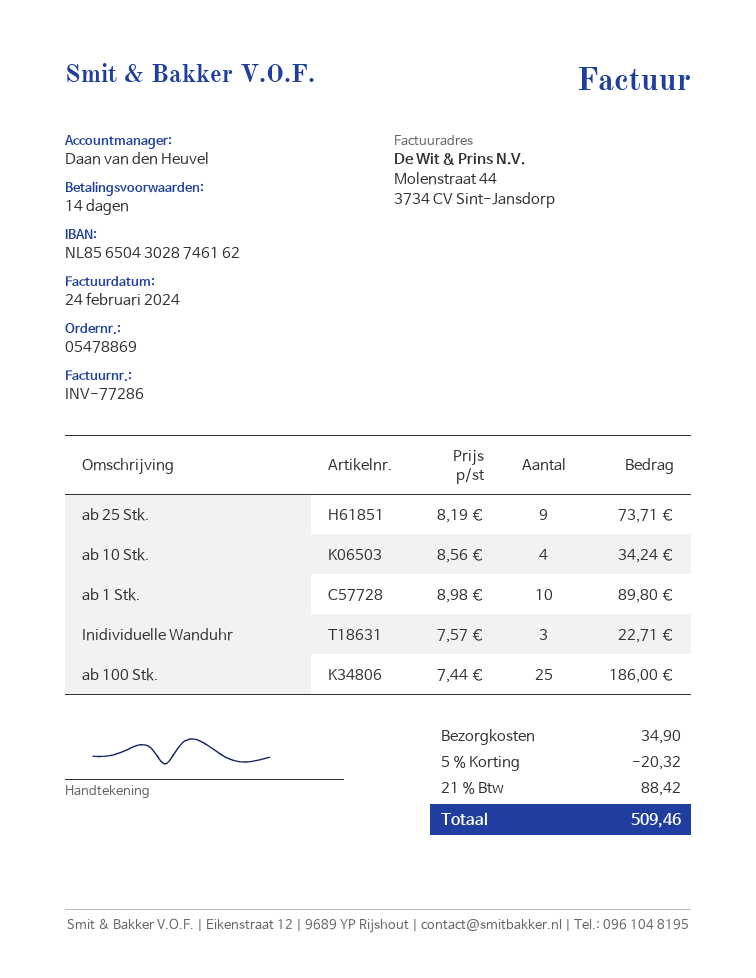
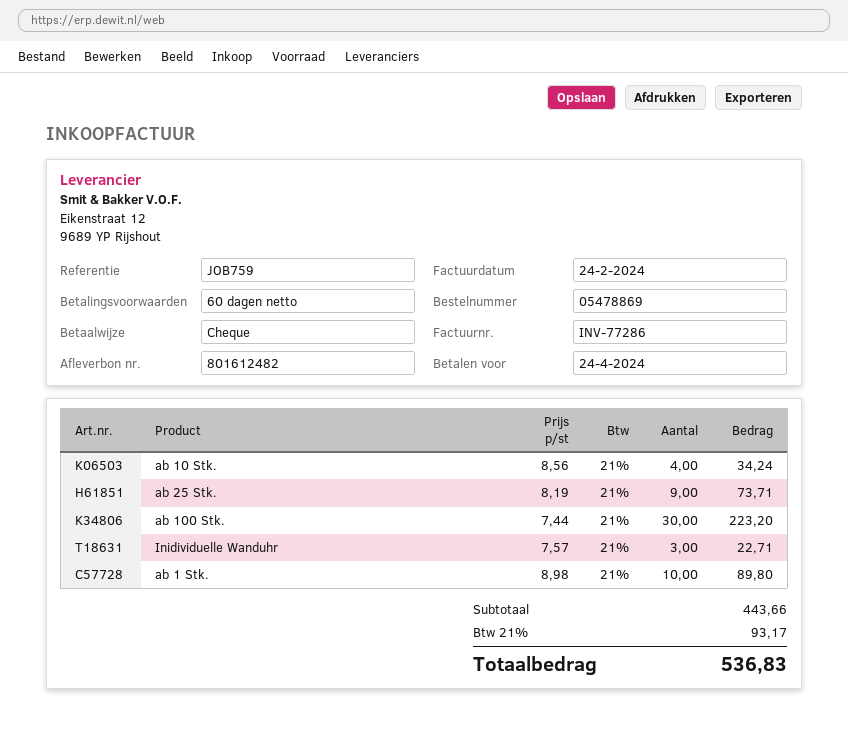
payment terms: 14 days -> 60 days
ab 100 Stk.: 25 x 7.44 = 186.00 -> 30 x 7.44 = 223.20
discount: 5% = 20.32 -> none
shipping: 34.90 -> none
tax: 21% = 88.42 -> 21% = 93.17
total: 509.46 -> 536.83

